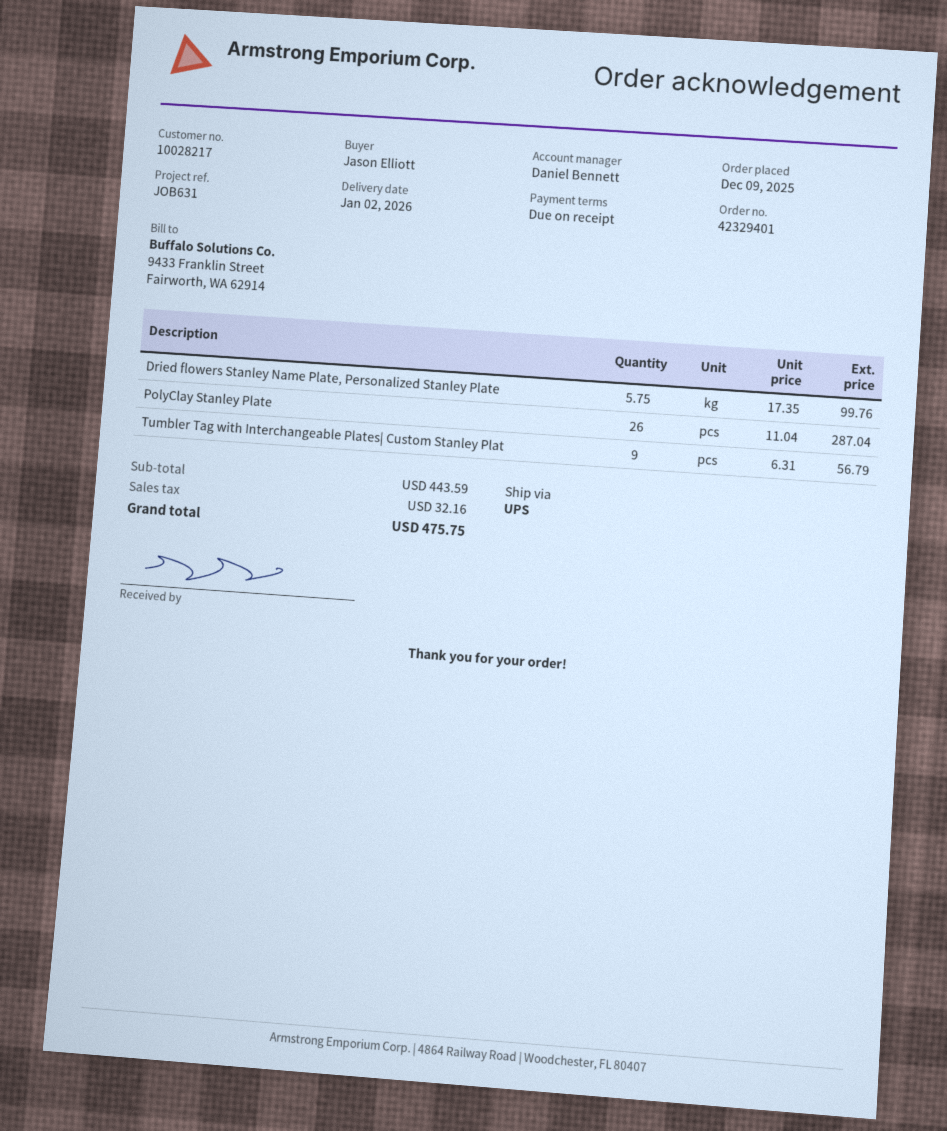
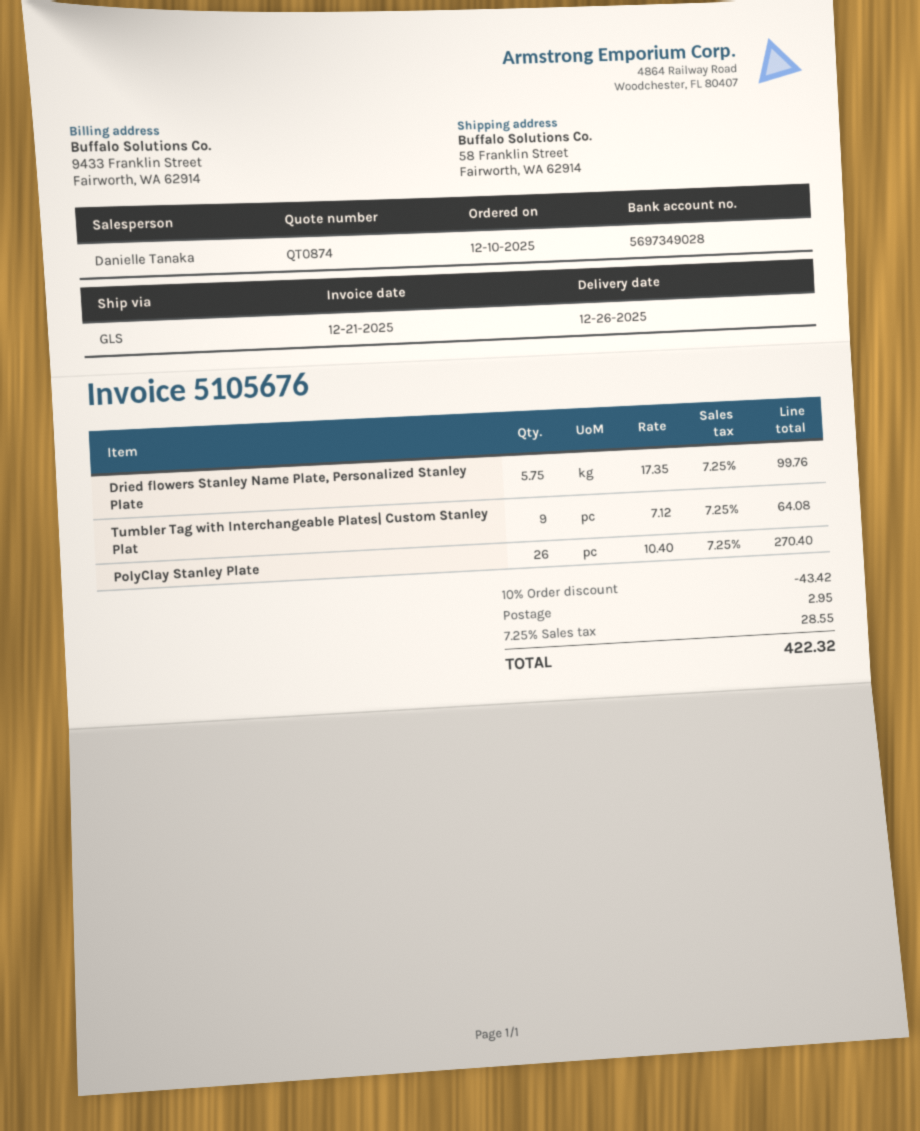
order date: 2025-12-09 -> 2025-12-10
delivery date: 2026-01-02 -> 2025-12-26
sales rep: Daniel Bennett -> Danielle Tanaka
shipping method: UPS -> GLS
PolyClay Stanley Plate: 26 x 11.04 = 287.04 -> 26 x 10.40 = 270.40
Tumbler Tag with Interchangeable Plates| Custom Stanley Plat: 9 x 6.31 = 56.79 -> 9 x 7.12 = 64.08
discount: none -> 10% = 43.42
shipping: none -> 2.95
tax: 32.16 -> 28.55
total: 475.75 -> 422.32

